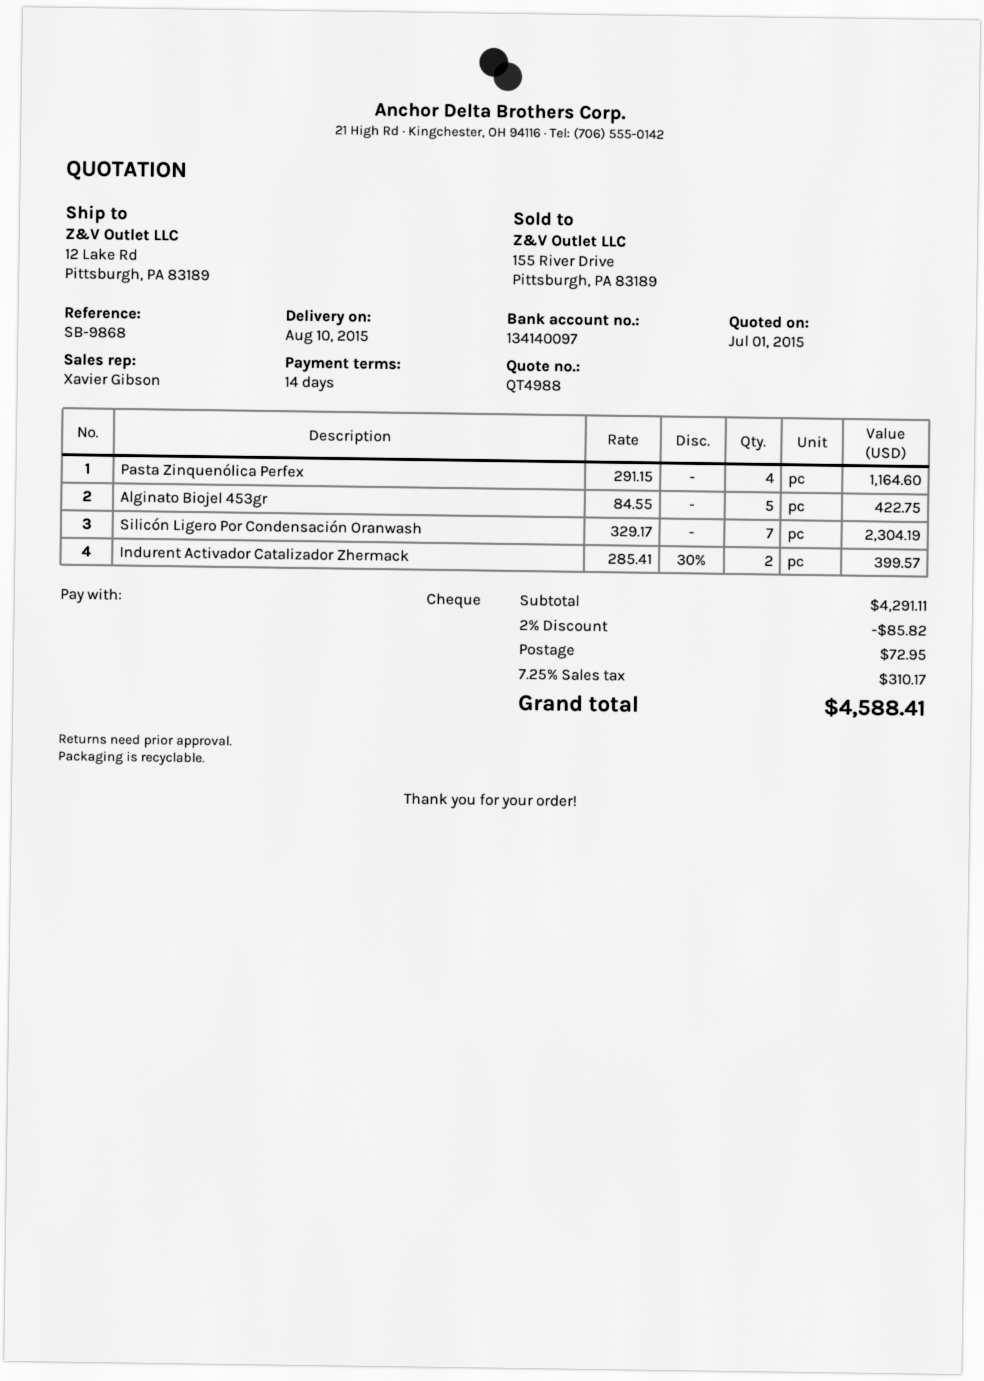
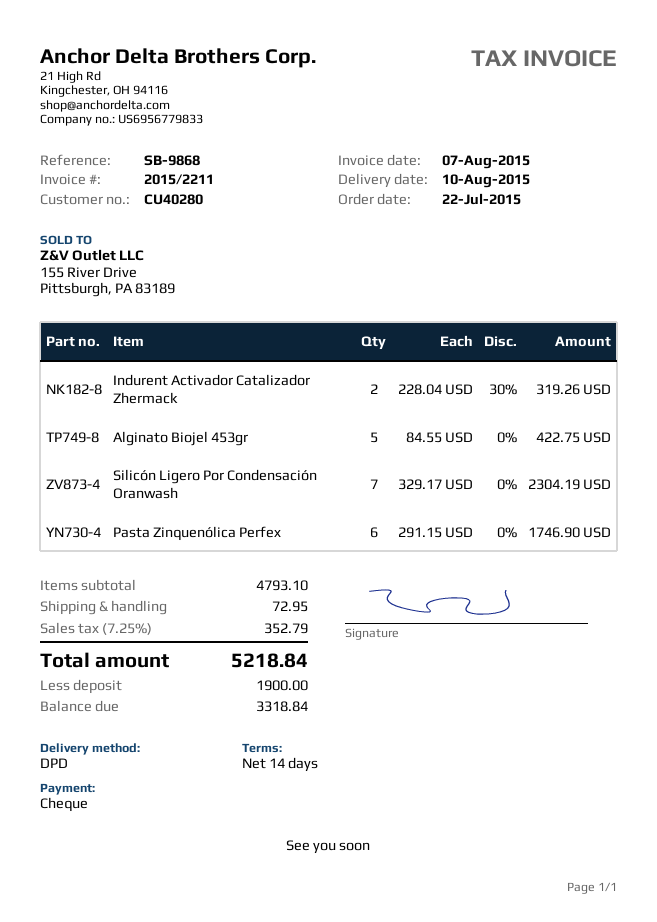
Pasta Zinquenólica Perfex: 4 x 291.15 = 1164.60 -> 6 x 291.15 = 1746.90
Indurent Activador Catalizador Zhermack: 2 x 285.41 - 30% = 399.57 -> 2 x 228.04 - 30% = 319.26
subtotal: 4291.11 -> 4793.10
discount: 2% = 85.82 -> none
tax: 7.25% = 310.17 -> 7.25% = 352.79
total: 4588.41 -> 5218.84

